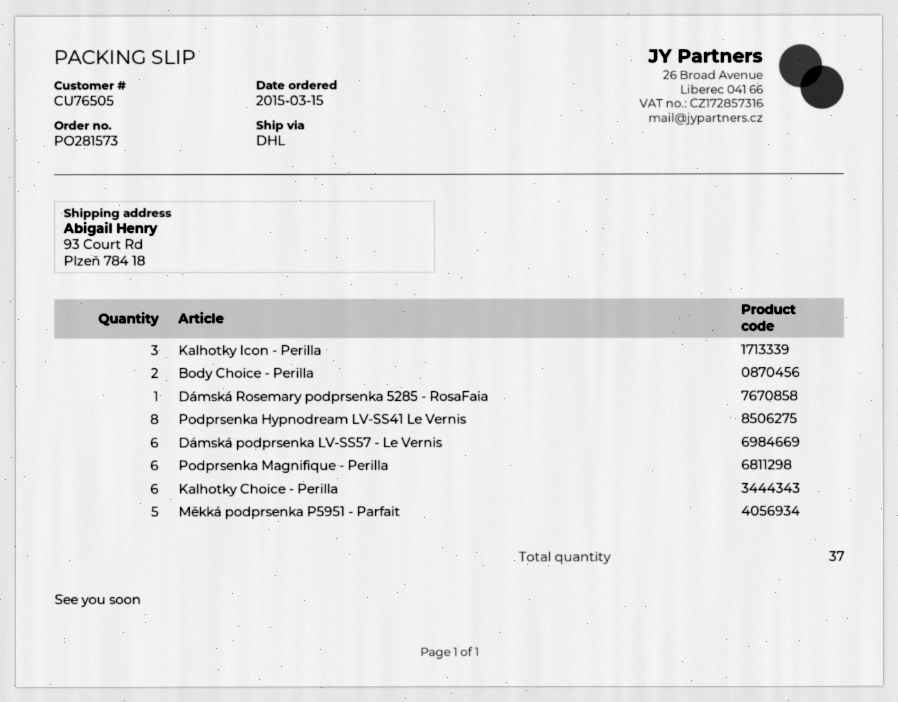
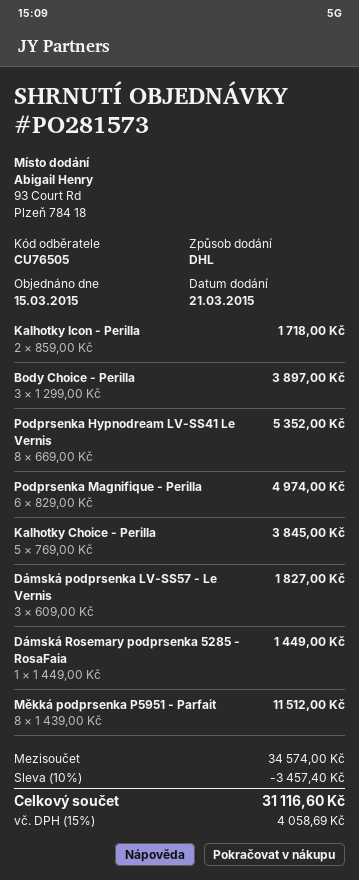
Kalhotky Icon - Perilla: 3 -> 2
Body Choice - Perilla: 2 -> 3
Dámská podprsenka LV-SS57 - Le Vernis: 6 -> 3
Kalhotky Choice - Perilla: 6 -> 5
Měkká podprsenka P5951 - Parfait: 5 -> 8

